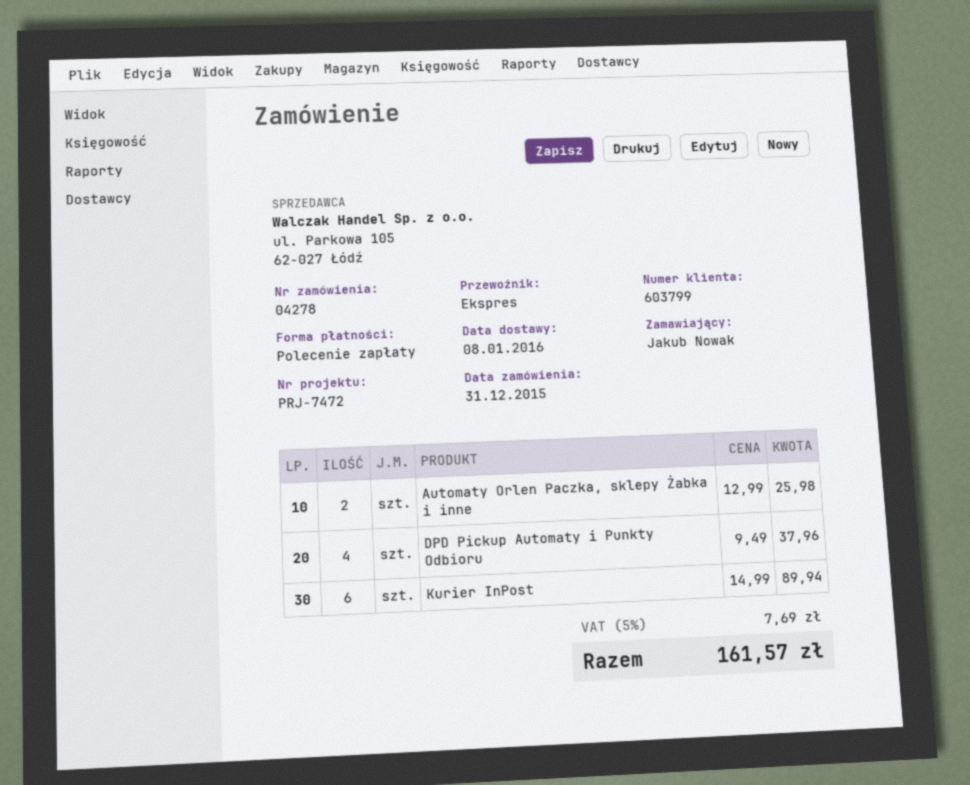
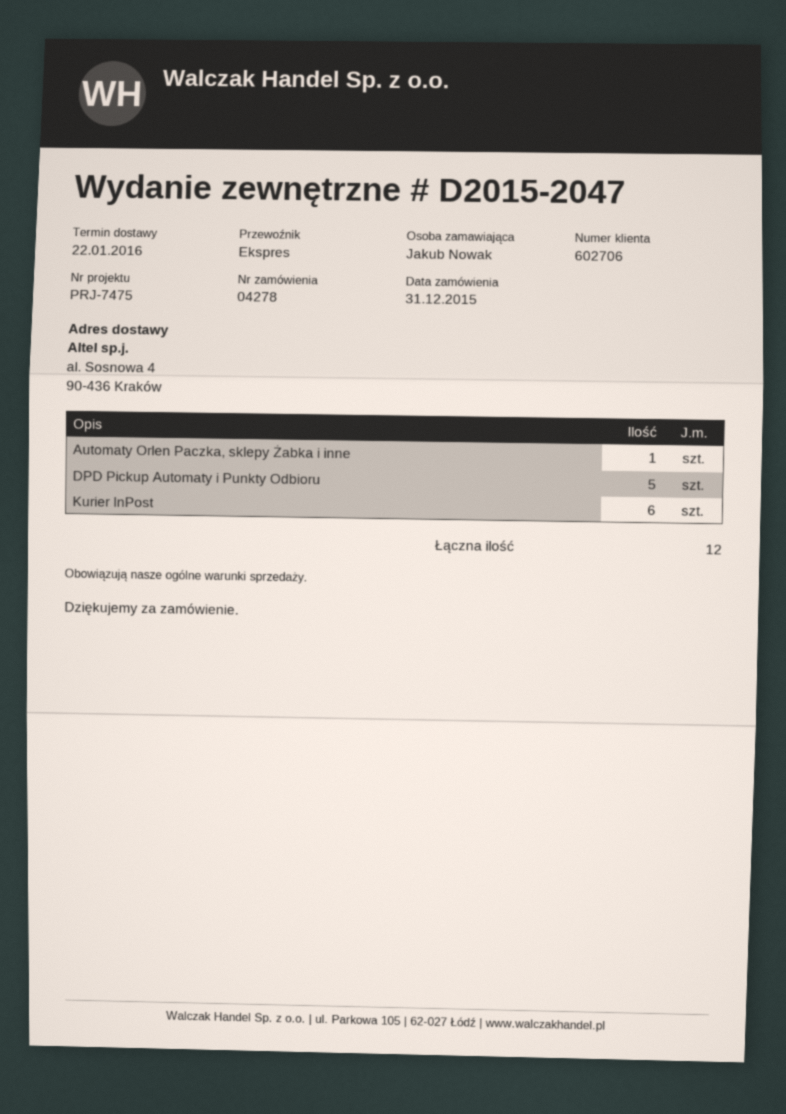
delivery date: 2016-01-08 -> 2016-01-22
customer number: 603799 -> 602706
reference: PRJ-7472 -> PRJ-7475
Automaty Orlen Paczka, sklepy Żabka i inne: 2 -> 1
DPD Pickup Automaty i Punkty Odbioru: 4 -> 5

